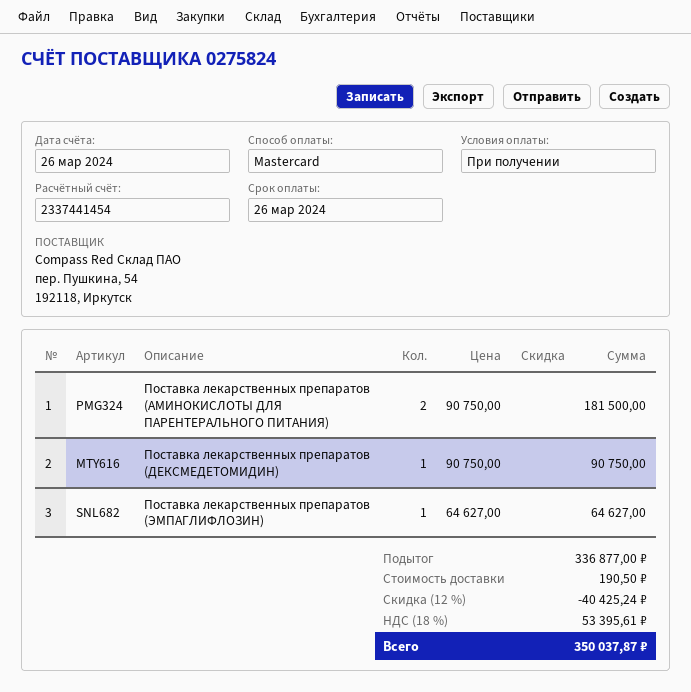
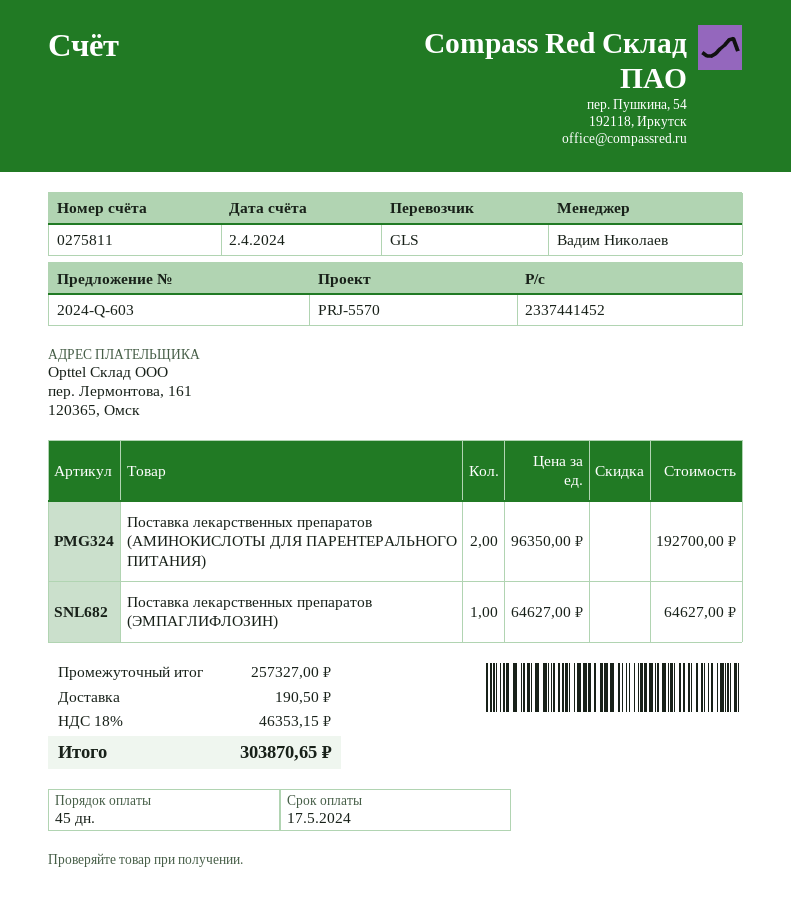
invoice number: 0275824 -> 0275811
invoice date: 2024-03-26 -> 2024-04-02
payment terms: on receipt -> 45 days
due date: 2024-03-26 -> 2024-05-17
bank account: 2337441454 -> 2337441452
Поставка лекарственных препаратов (АМИНОКИСЛОТЫ ДЛЯ ПАРЕНТЕРАЛЬНОГО ПИТАНИЯ): 2 x 90750.00 = 181500.00 -> 2 x 96350.00 = 192700.00
Поставка лекарственных препаратов (ДЕКСМЕДЕТОМИДИН): 1 x 90750.00 = 90750.00 -> none
subtotal: 336877.00 -> 257327.00
discount: 12% = 40425.24 -> none
tax: 18% = 53395.61 -> 18% = 46353.15
total: 350037.87 -> 303870.65

